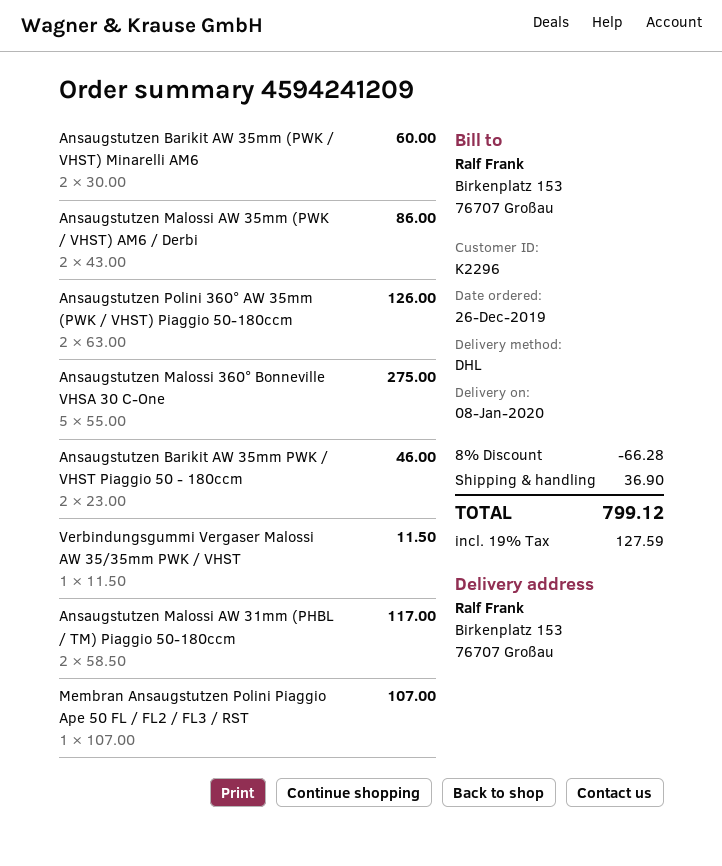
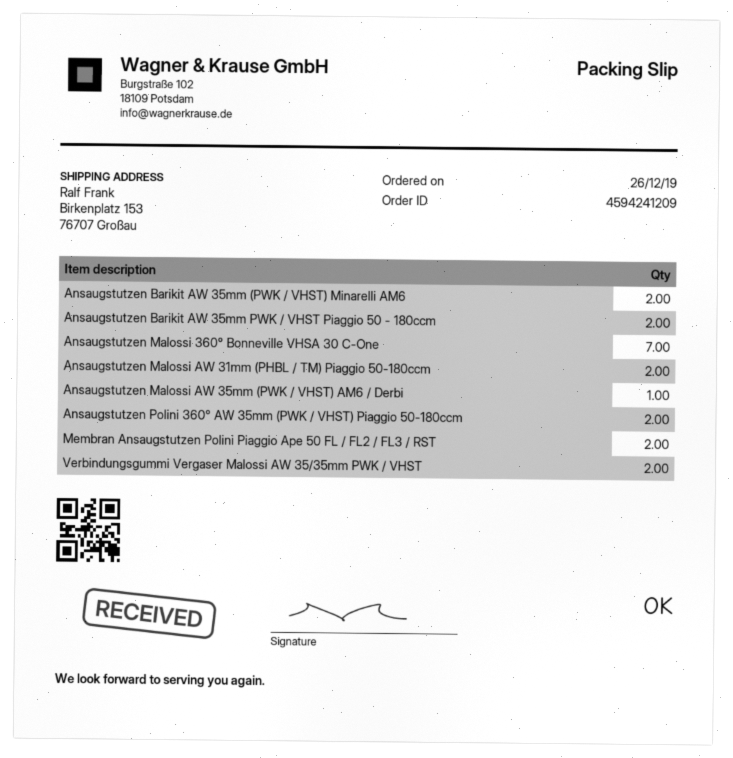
Ansaugstutzen Malossi AW 35mm (PWK / VHST) AM6 / Derbi: 2 -> 1
Ansaugstutzen Malossi 360° Bonneville VHSA 30 C-One: 5 -> 7
Verbindungsgummi Vergaser Malossi AW 35/35mm PWK / VHST: 1 -> 2
Membran Ansaugstutzen Polini Piaggio Ape 50 FL / FL2 / FL3 / RST: 1 -> 2

